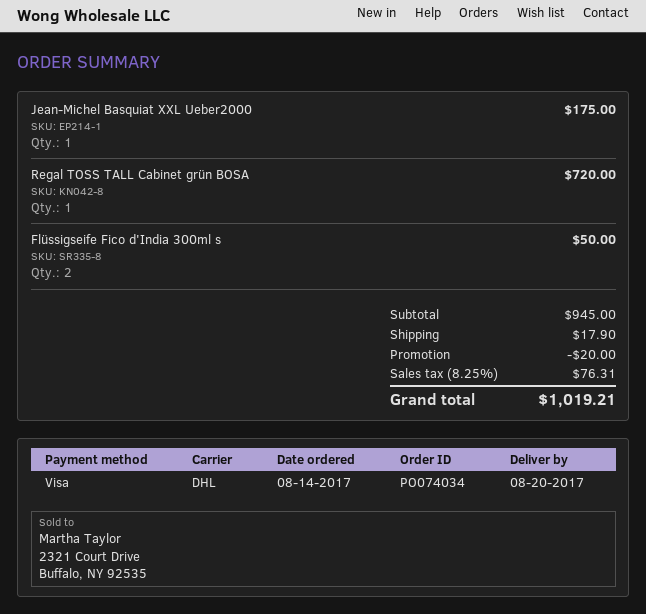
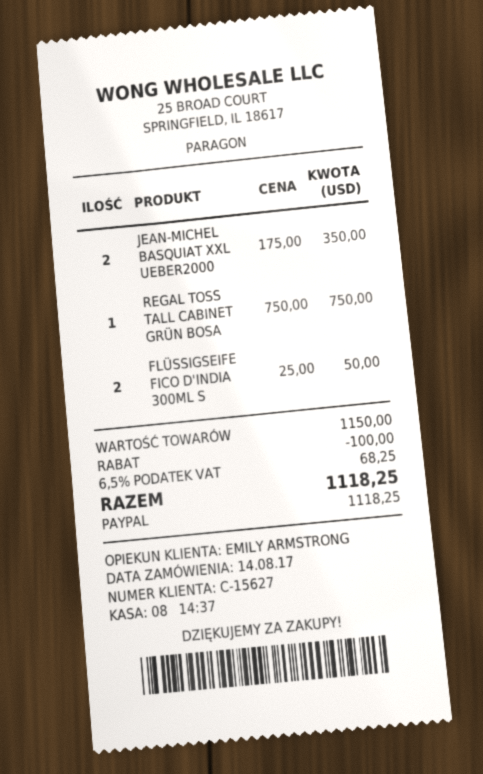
payment method: Visa -> PayPal
Jean-Michel Basquiat XXL Ueber2000: 1 for 175.00 -> 2 for 350.00
Regal TOSS TALL Cabinet grün BOSA: 1 for 720.00 -> 1 for 750.00
subtotal: 945.00 -> 1150.00
discount: 20.00 -> 100.00
shipping: 17.90 -> none
tax: 8.25% = 76.31 -> 6.5% = 68.25
total: 1019.21 -> 1118.25

